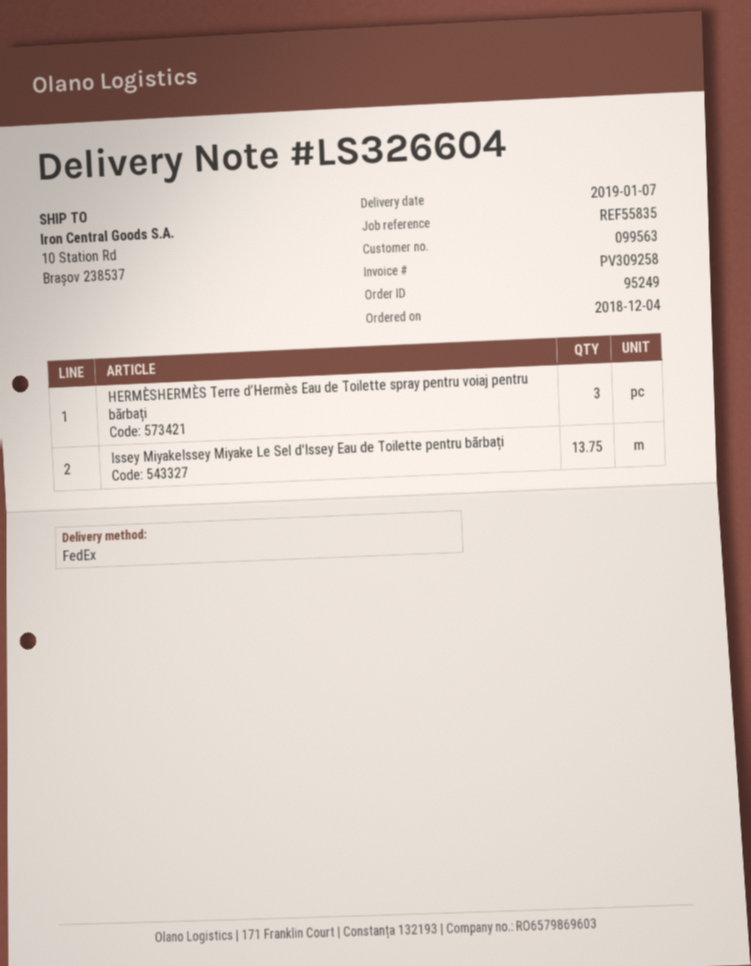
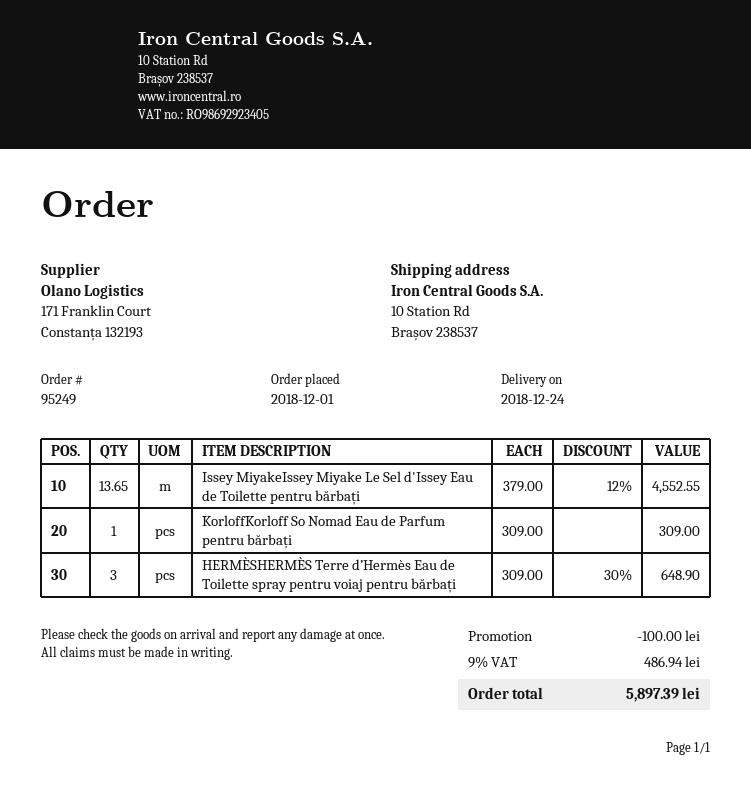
order date: 2018-12-04 -> 2018-12-01
delivery date: 2019-01-07 -> 2018-12-24
Issey MiyakeIssey Miyake Le Sel d'Issey Eau de Toilette pentru bărbați: 13.75 -> 13.65
KorloffKorloff So Nomad Eau de Parfum pentru bărbați: none -> 1

